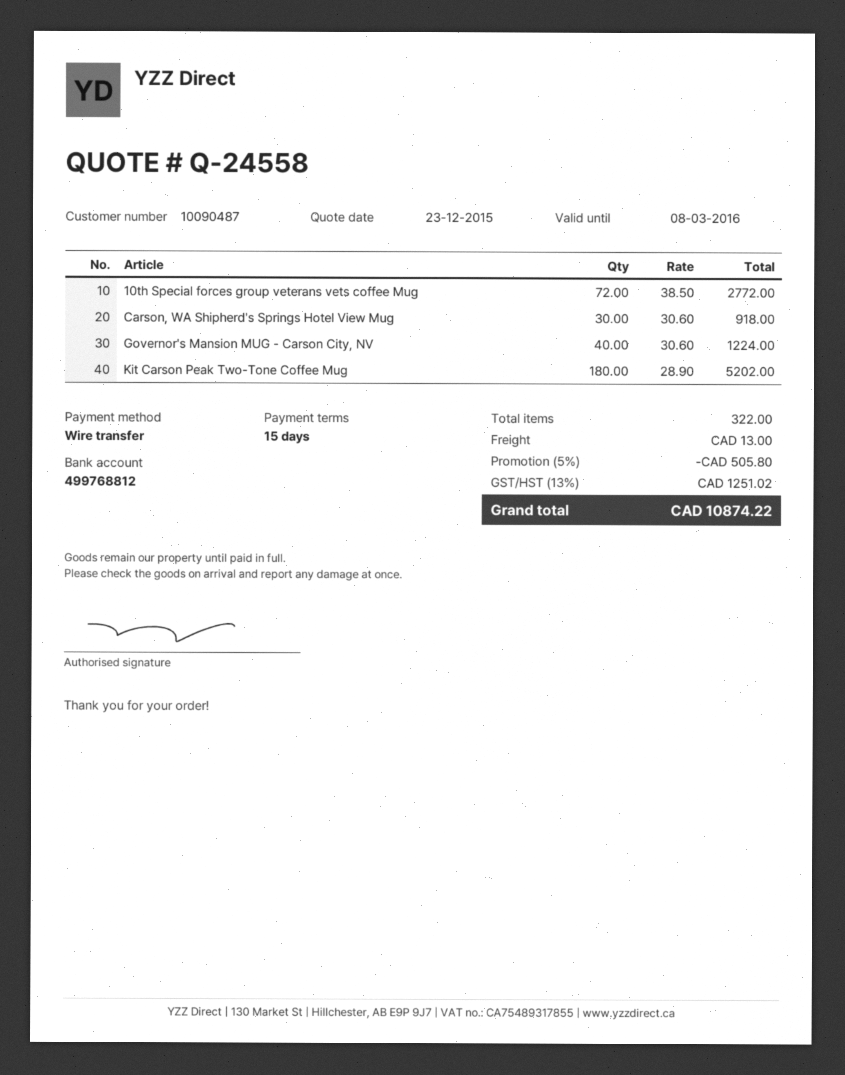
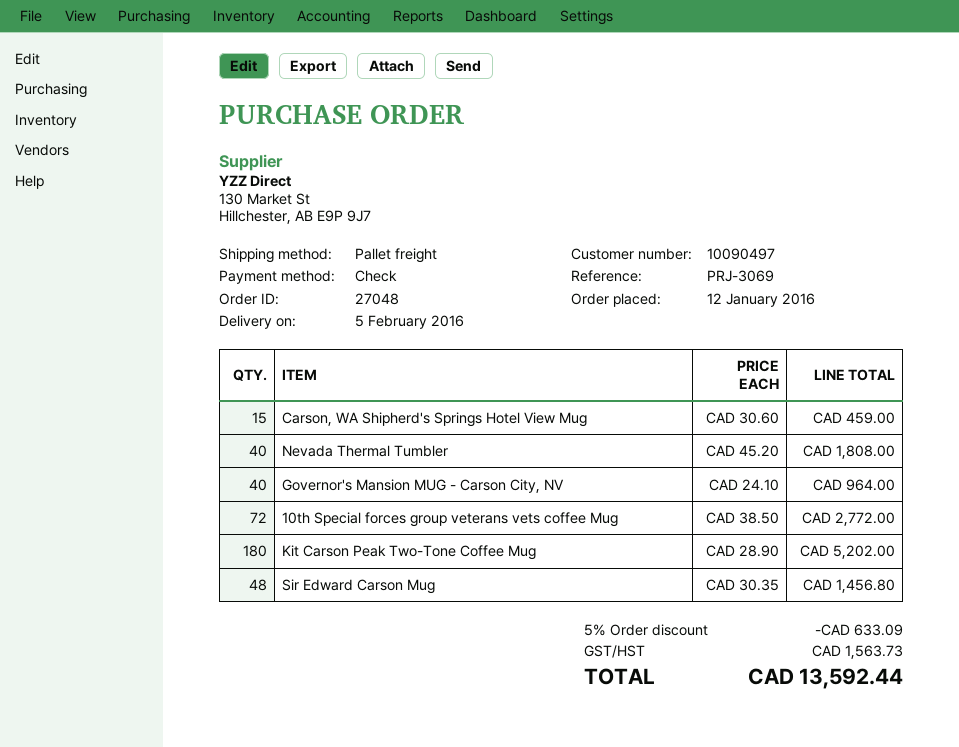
customer number: 10090487 -> 10090497
payment method: bank transfer -> cheque
Carson, WA Shipherd's Springs Hotel View Mug: 30 x 30.60 = 918.00 -> 15 x 30.60 = 459.00
Governor's Mansion MUG - Carson City, NV: 40 x 30.60 = 1224.00 -> 40 x 24.10 = 964.00
Nevada Thermal Tumbler: none -> 40 x 45.20 = 1808.00
Sir Edward Carson Mug: none -> 48 x 30.35 = 1456.80
discount: 5% = 505.80 -> 5% = 633.09
shipping: 13.00 -> none
tax: 1251.02 -> 1563.73
total: 10874.22 -> 13592.44

